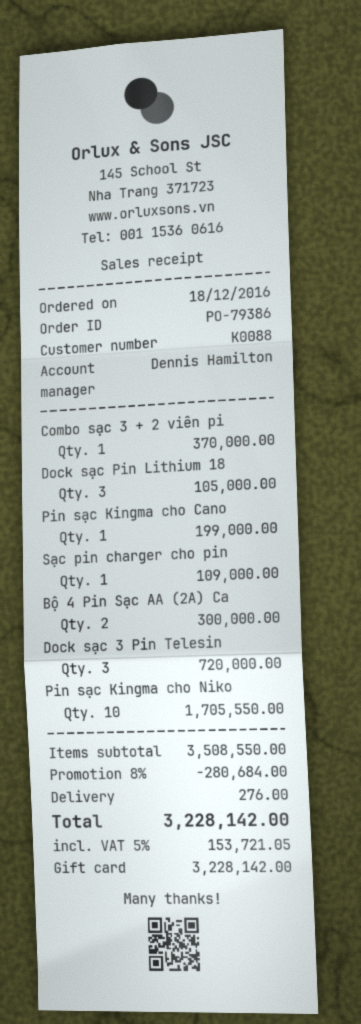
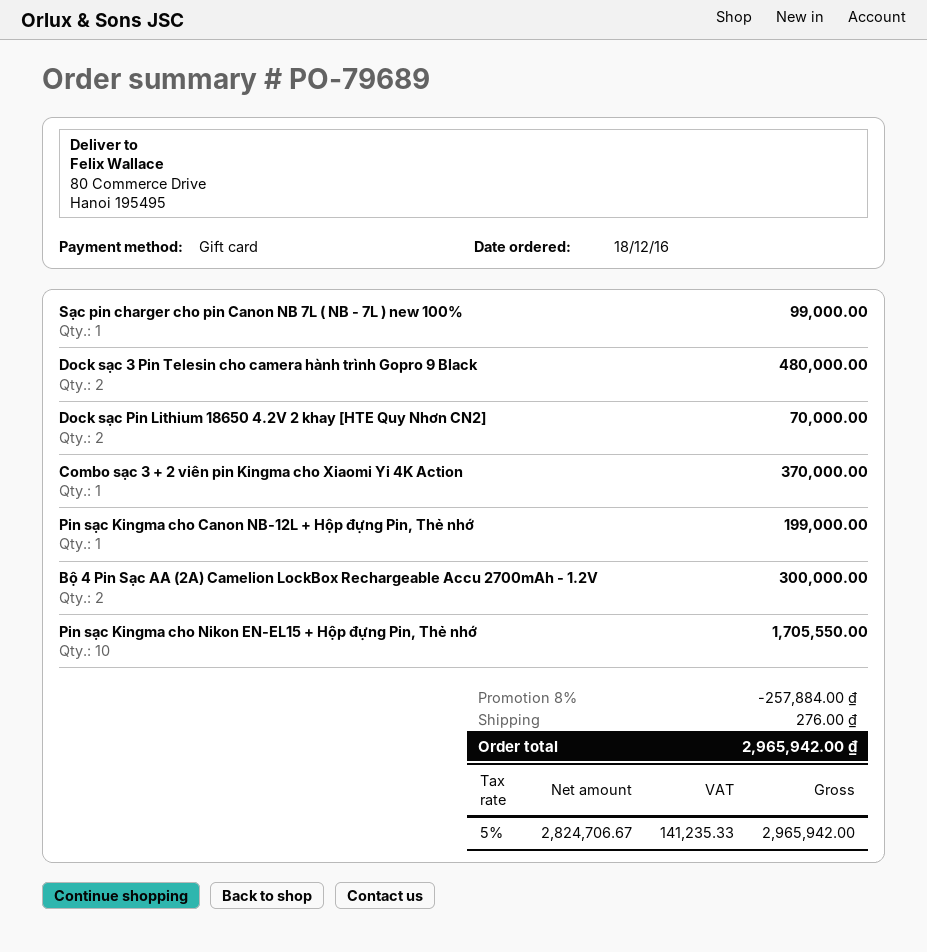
order number: PO-79386 -> PO-79689
Dock sạc Pin Lithium 18: 3 for 105000.00 -> 2 for 70000.00
Sạc pin charger cho pin: 1 for 109000.00 -> 1 for 99000.00
Dock sạc 3 Pin Telesin: 3 for 720000.00 -> 2 for 480000.00
discount: 8% = 280684.00 -> 8% = 257884.00
tax: 5% = 153721.05 -> 5% = 141235.33
total: 3228142.00 -> 2965942.00

